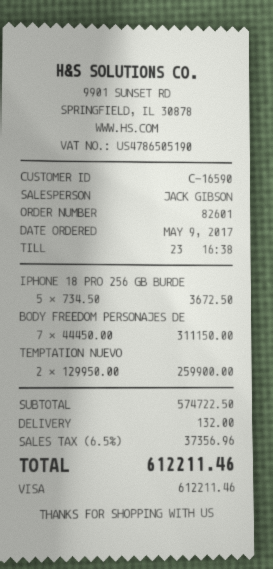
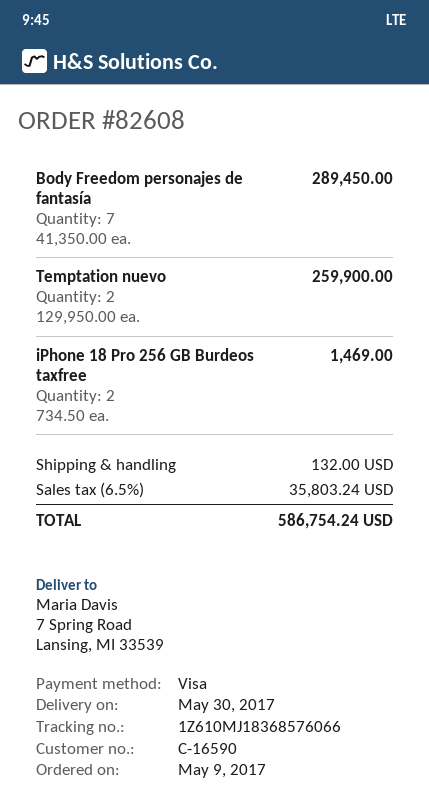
order number: 82601 -> 82608
IPHONE 18 PRO 256 GB BURDE: 5 x 734.50 = 3672.50 -> 2 x 734.50 = 1469.00
BODY FREEDOM PERSONAJES DE: 7 x 44450.00 = 311150.00 -> 7 x 41350.00 = 289450.00
tax: 6.5% = 37356.96 -> 6.5% = 35803.24
total: 612211.46 -> 586754.24

